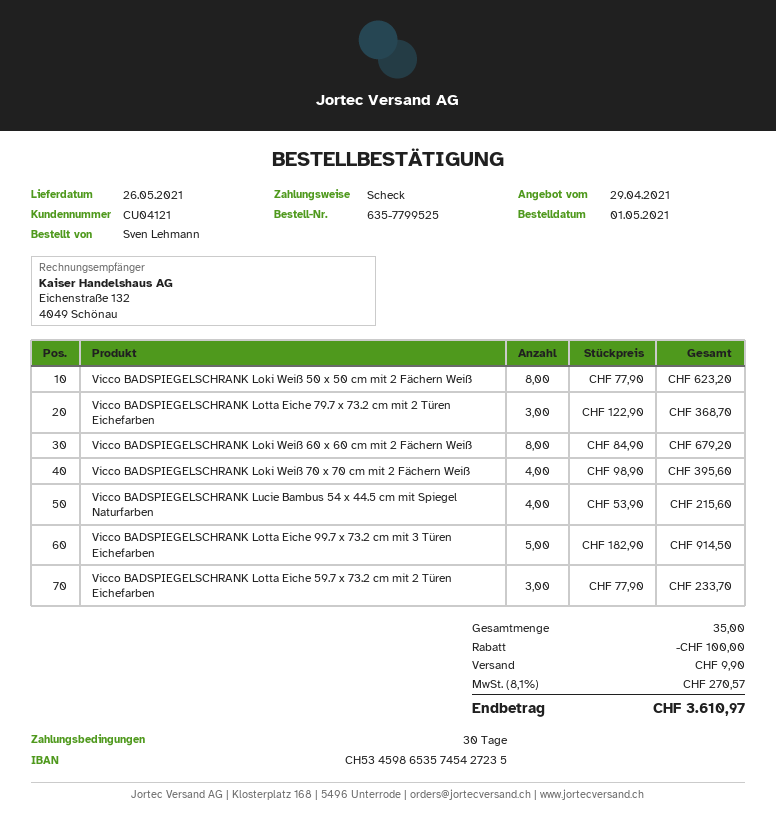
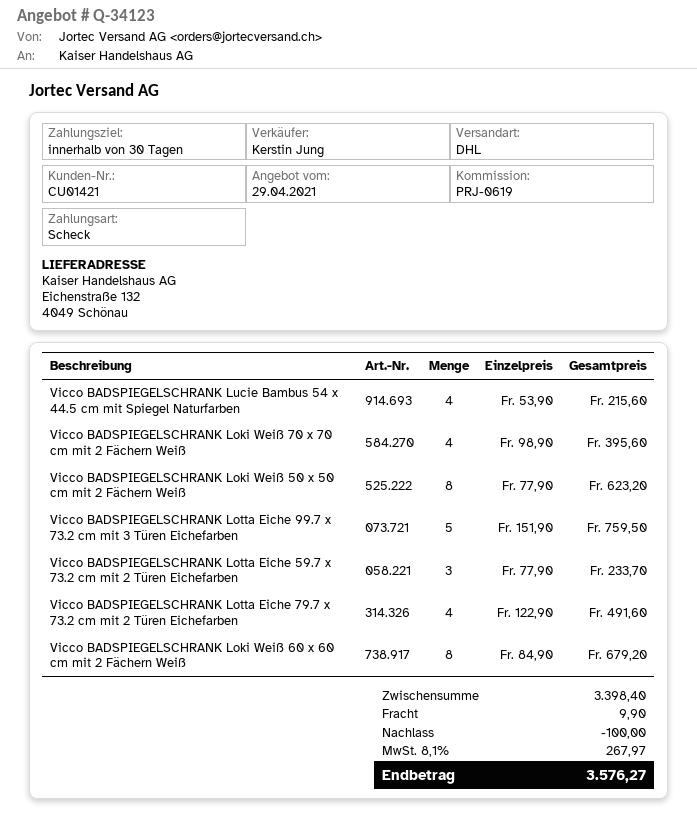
customer number: CU04121 -> CU01421
Vicco BADSPIEGELSCHRANK Lotta Eiche 79.7 x 73.2 cm mit 2 Türen Eichefarben: 3 x 122.90 = 368.70 -> 4 x 122.90 = 491.60
Vicco BADSPIEGELSCHRANK Lotta Eiche 99.7 x 73.2 cm mit 3 Türen Eichefarben: 5 x 182.90 = 914.50 -> 5 x 151.90 = 759.50
tax: 8.1% = 270.57 -> 8.1% = 267.97
total: 3610.97 -> 3576.27

